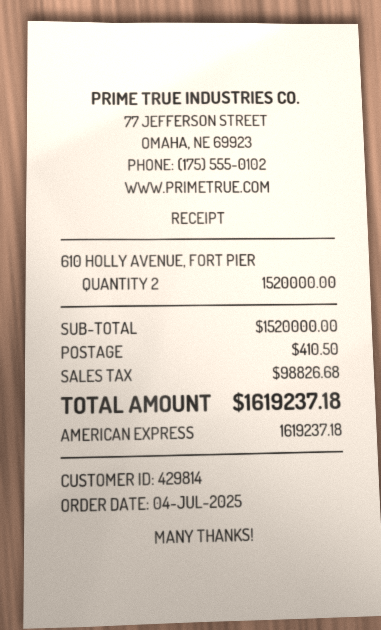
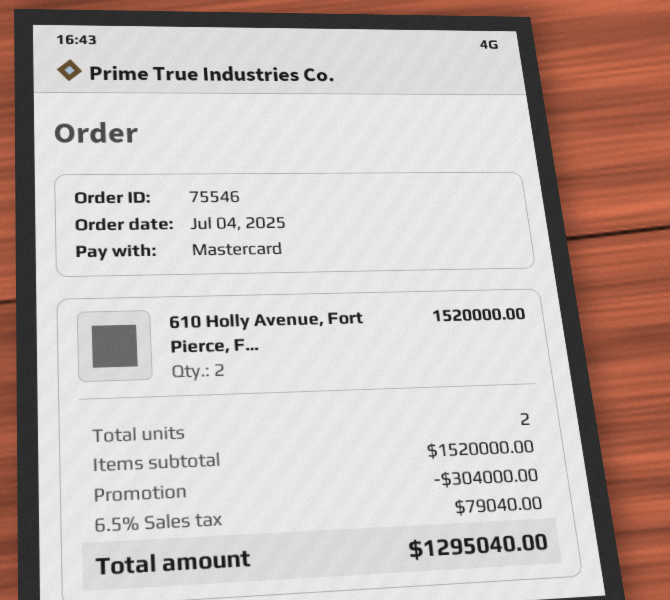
payment method: American Express -> Mastercard
discount: none -> 304000.00
shipping: 410.50 -> none
tax: 98826.68 -> 79040.00
total: 1619237.18 -> 1295040.00

